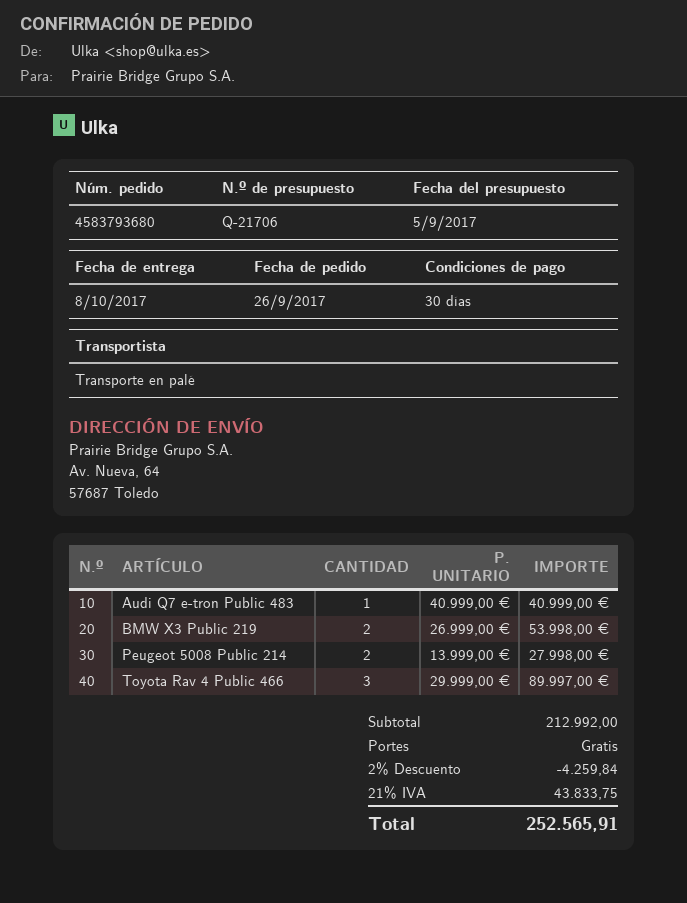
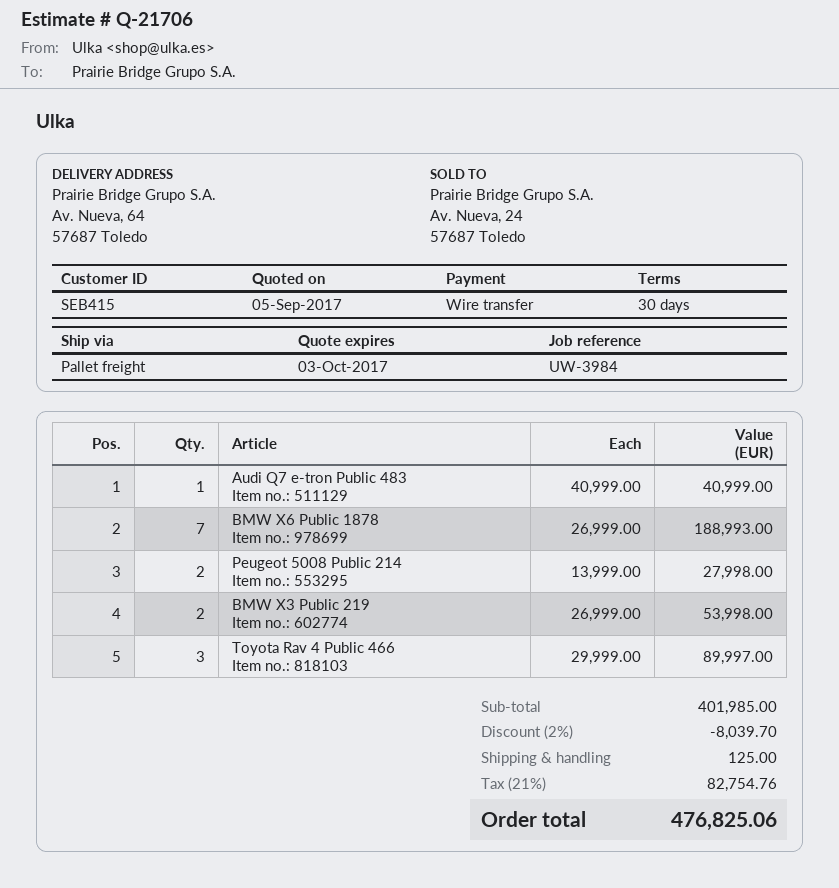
BMW X6 Public 1878: none -> 7 x 26999.00 = 188993.00
subtotal: 212992.00 -> 401985.00
discount: 2% = 4259.84 -> 2% = 8039.70
shipping: 0.00 -> 125.00
tax: 21% = 43833.75 -> 21% = 82754.76
total: 252565.91 -> 476825.06

